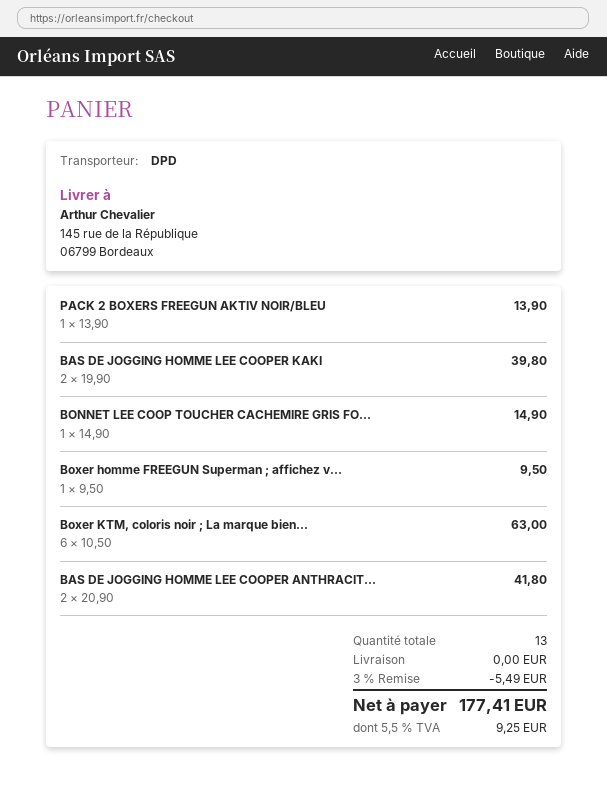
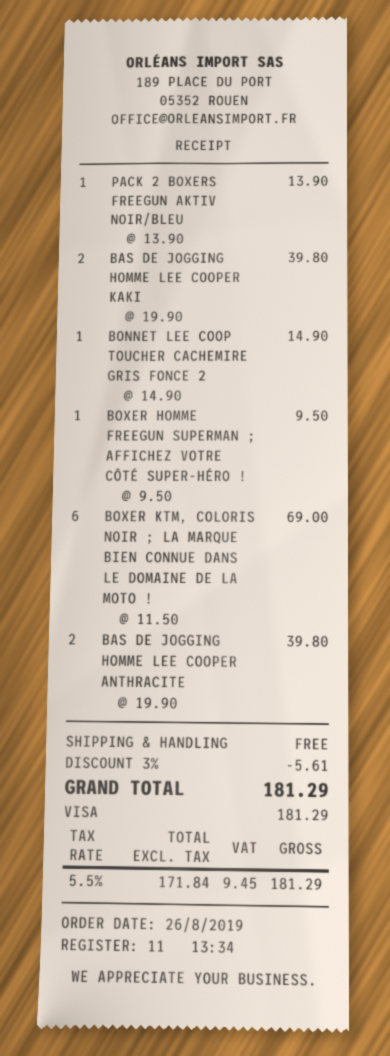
Boxer KTM, coloris noir ; La marque bien...: 6 x 10.50 = 63.00 -> 6 x 11.50 = 69.00
BAS DE JOGGING HOMME LEE COOPER ANTHRACIT...: 2 x 20.90 = 41.80 -> 2 x 19.90 = 39.80
discount: 3% = 5.49 -> 3% = 5.61
tax: 5.5% = 9.25 -> 5.5% = 9.45
total: 177.41 -> 181.29

